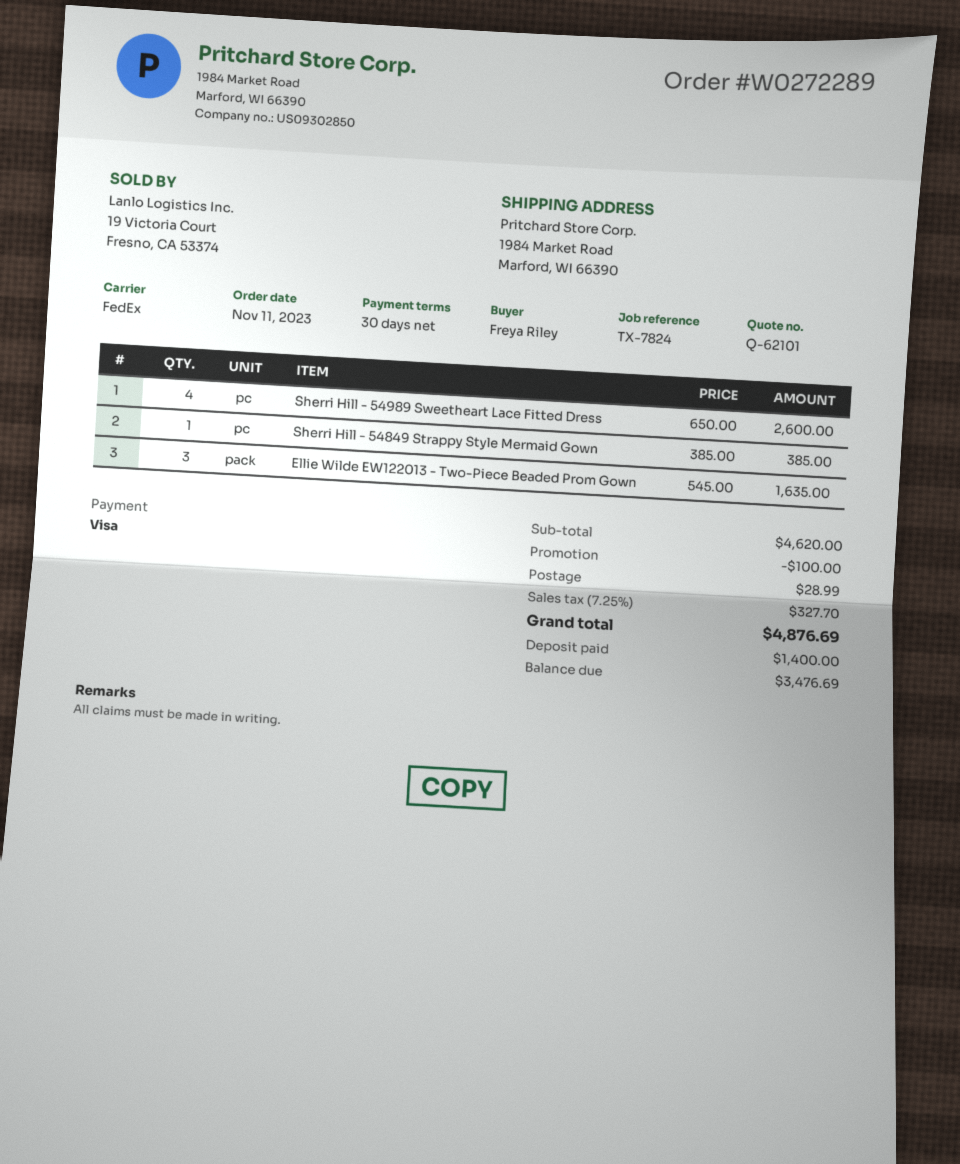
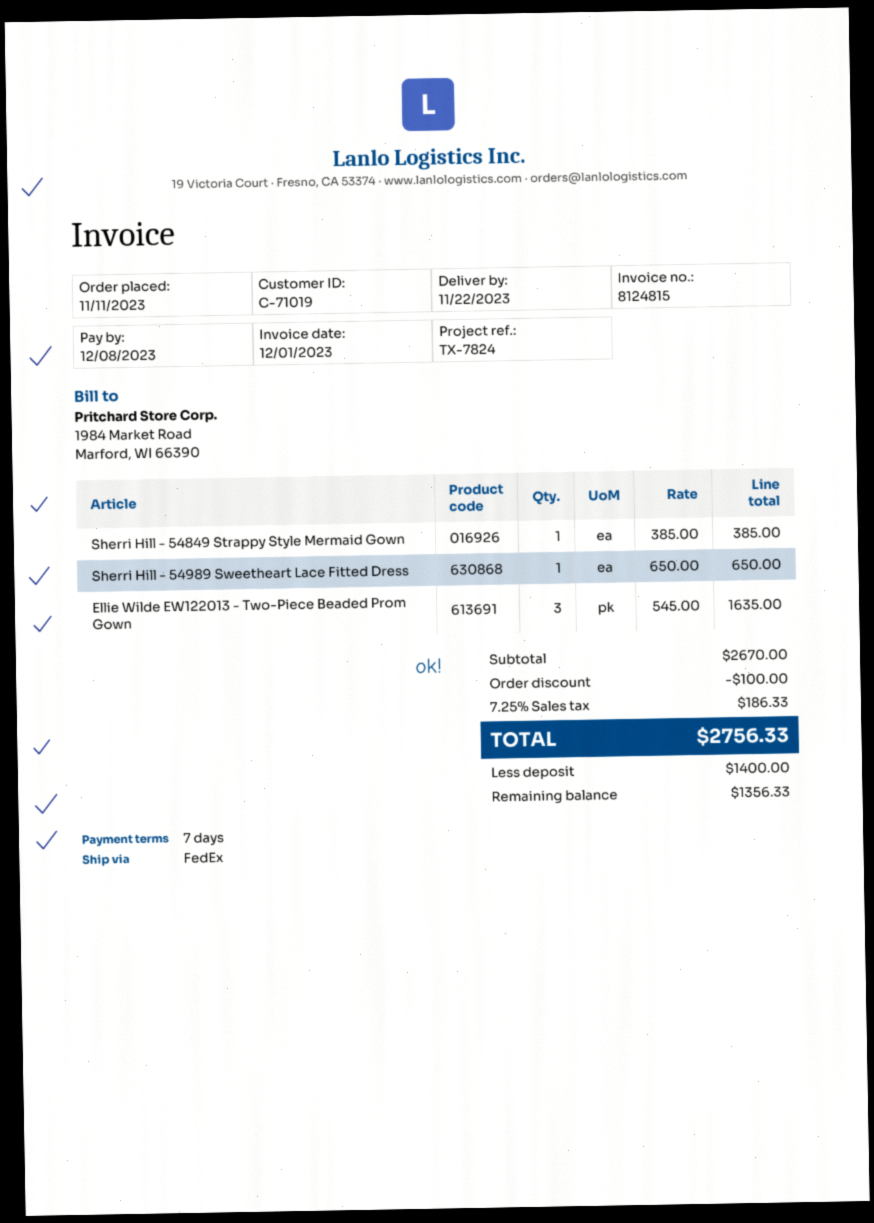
payment terms: 30 days -> 7 days
Sherri Hill - 54989 Sweetheart Lace Fitted Dress: 4 x 650.00 = 2600.00 -> 1 x 650.00 = 650.00
subtotal: 4620.00 -> 2670.00
shipping: 28.99 -> none
tax: 7.25% = 327.70 -> 7.25% = 186.33
total: 4876.69 -> 2756.33
balance: 3476.69 -> 1356.33

